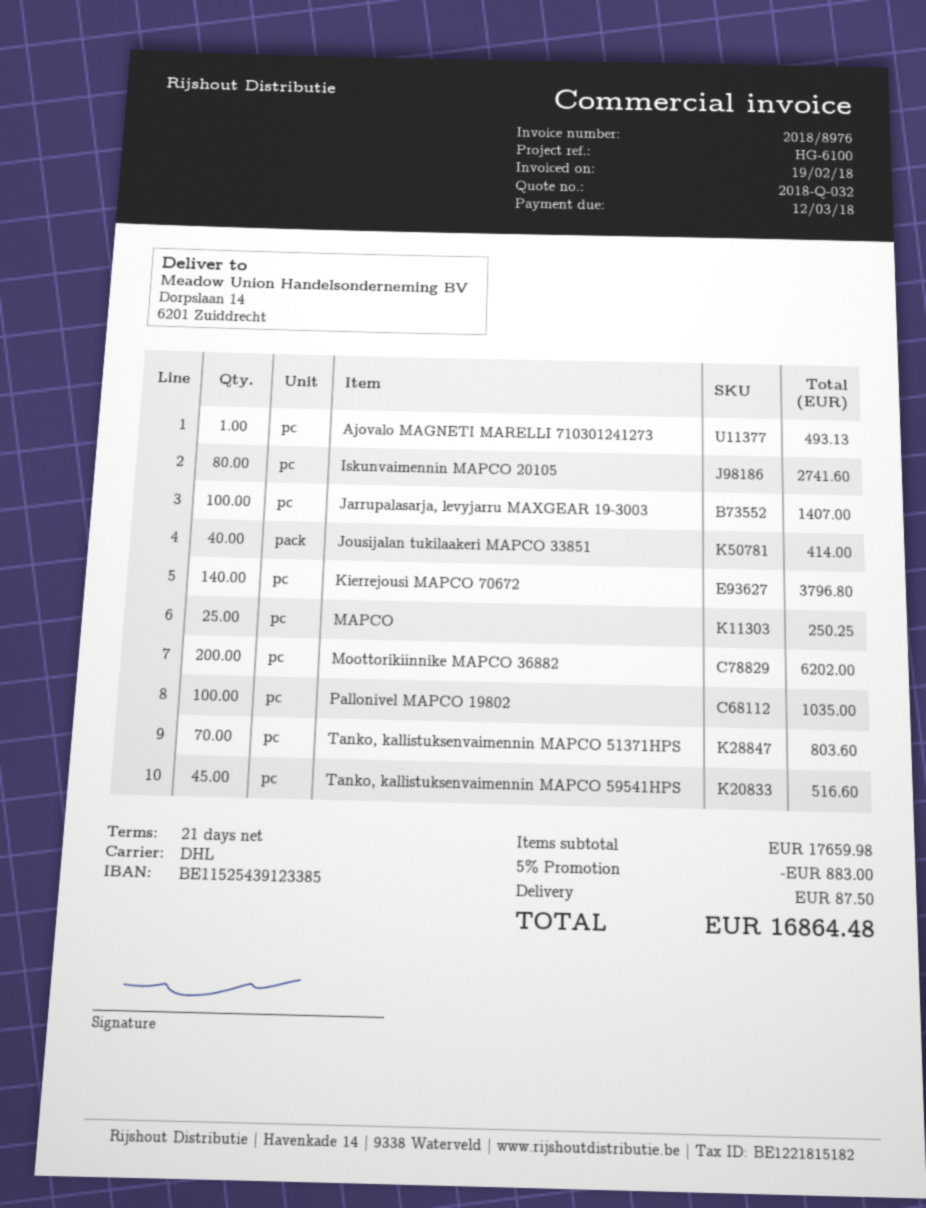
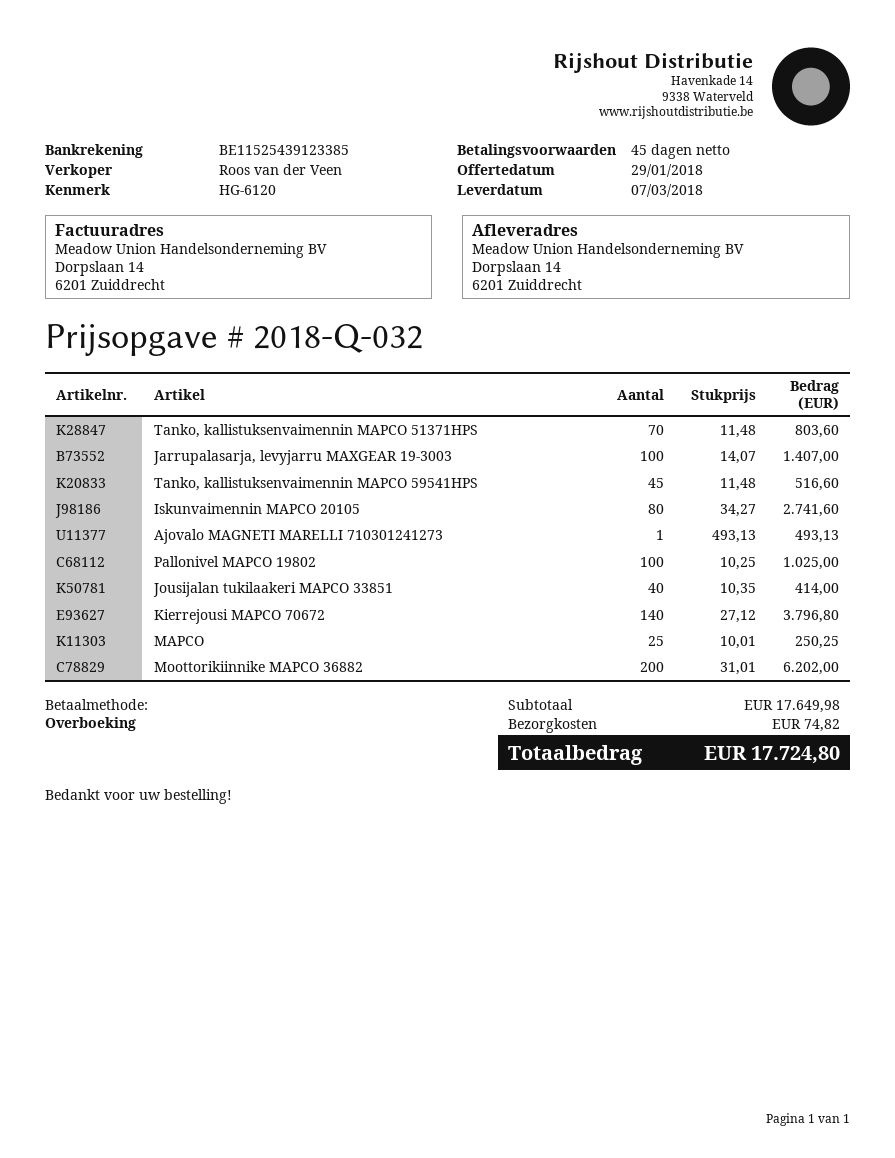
payment terms: 21 days -> 45 days
reference: HG-6100 -> HG-6120
Pallonivel MAPCO 19802: 100 for 1035.00 -> 100 for 1025.00
subtotal: 17659.98 -> 17649.98
discount: 5% = 883.00 -> none
shipping: 87.50 -> 74.82
total: 16864.48 -> 17724.80

